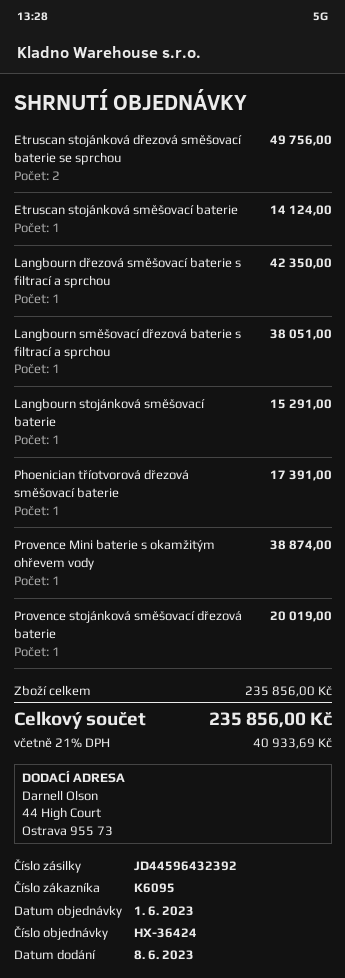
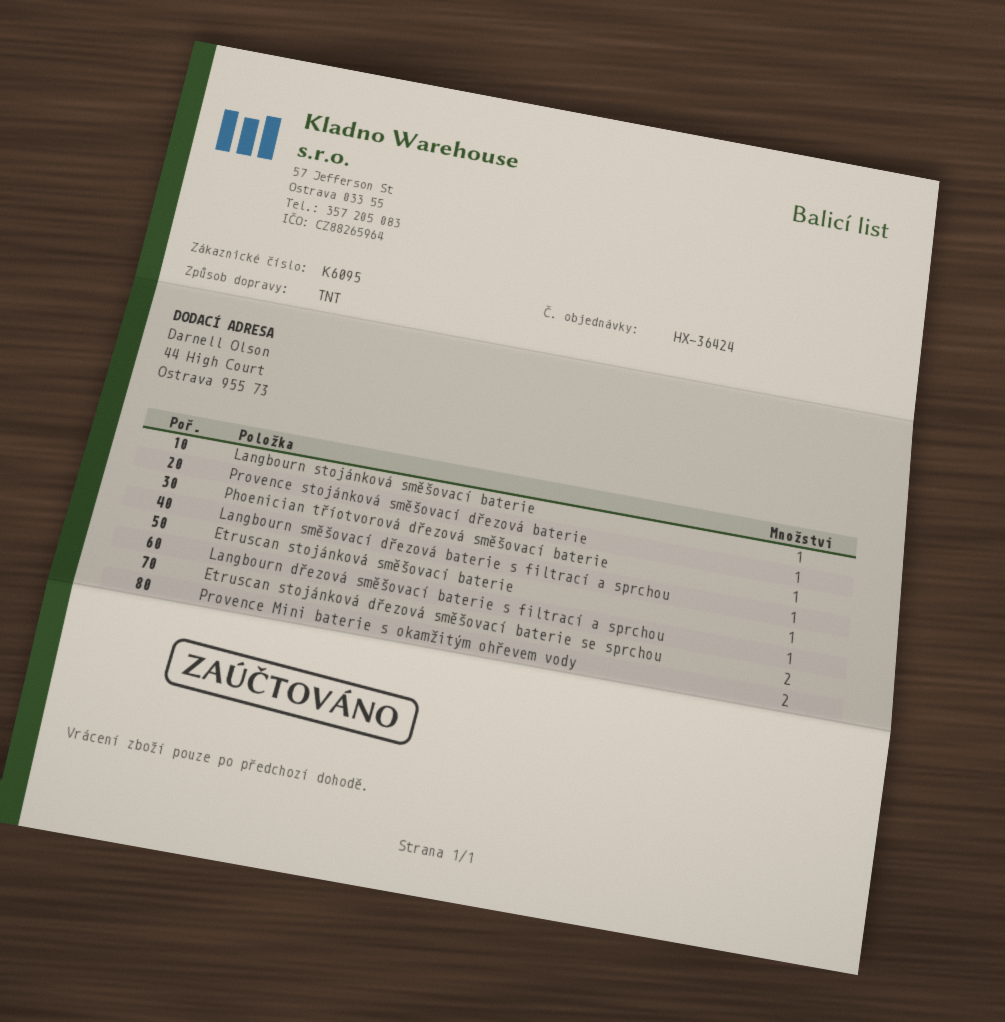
Provence Mini baterie s okamžitým ohřevem vody: 1 -> 2

